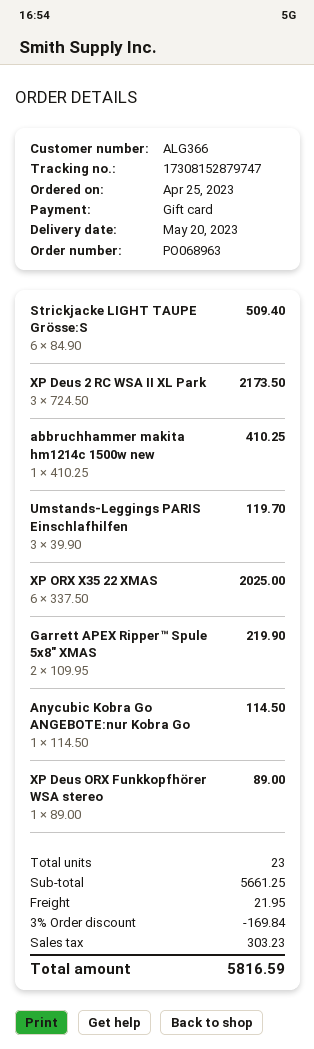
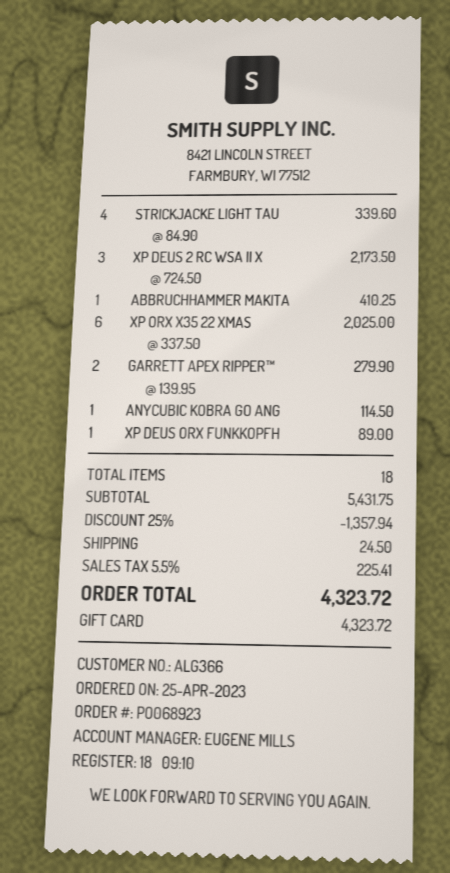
order number: PO068963 -> PO068923
Strickjacke LIGHT TAUPE Grösse:S: 6 x 84.90 = 509.40 -> 4 x 84.90 = 339.60
Umstands-Leggings PARIS Einschlafhilfen: 3 x 39.90 = 119.70 -> none
Garrett APEX Ripper™ Spule 5x8" XMAS: 2 x 109.95 = 219.90 -> 2 x 139.95 = 279.90
total quantity: 23 -> 18
subtotal: 5661.25 -> 5431.75
discount: 3% = 169.84 -> 25% = 1357.94
shipping: 21.95 -> 24.50
tax: 303.23 -> 225.41
total: 5816.59 -> 4323.72

